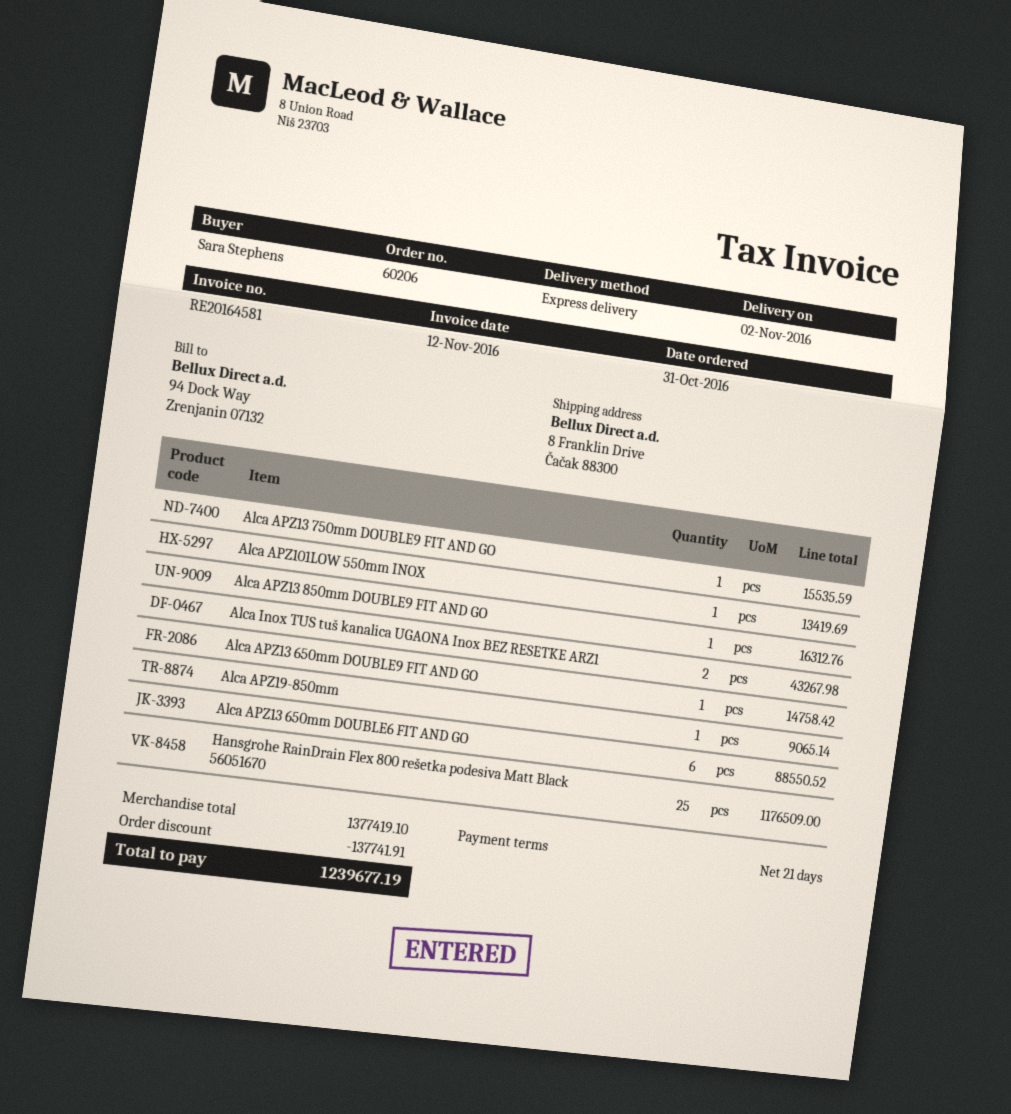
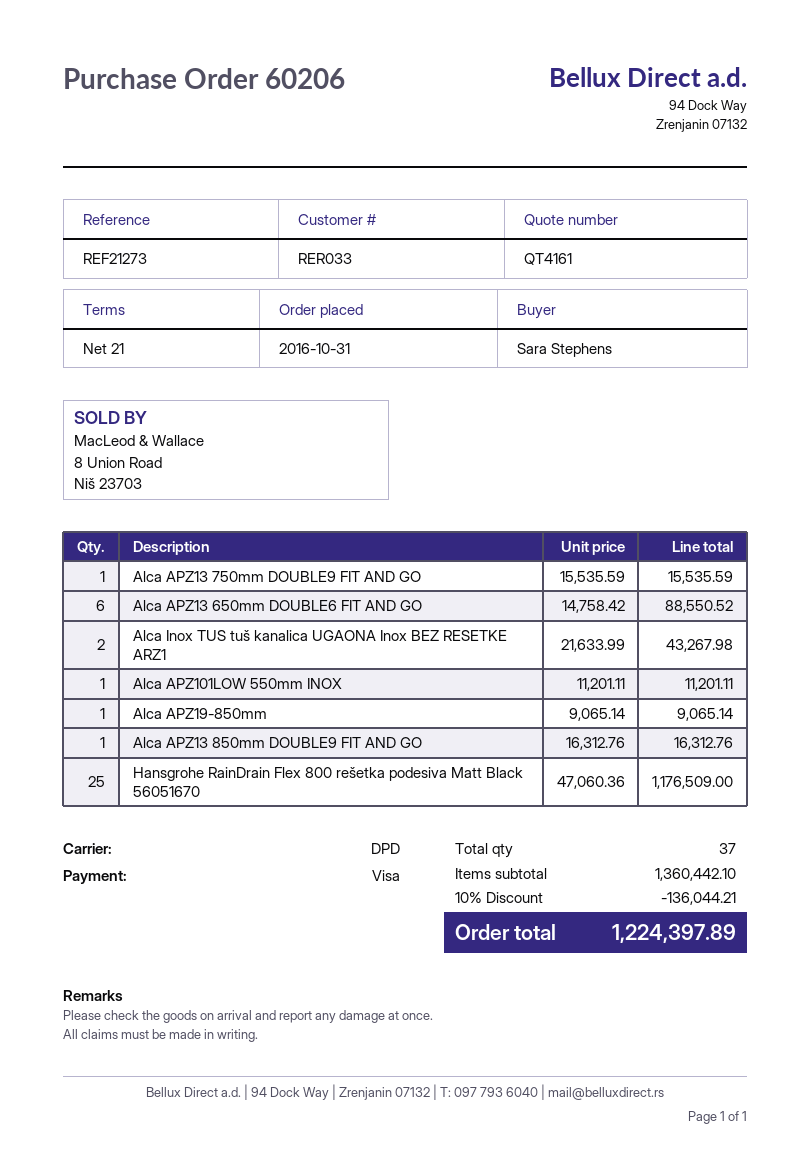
shipping method: express -> DPD
Alca APZ101LOW 550mm INOX: 1 for 13419.69 -> 1 for 11201.11
Alca APZ13 650mm DOUBLE9 FIT AND GO: 1 for 14758.42 -> none
subtotal: 1377419.10 -> 1360442.10
discount: 137741.91 -> 136044.21
total: 1239677.19 -> 1224397.89

